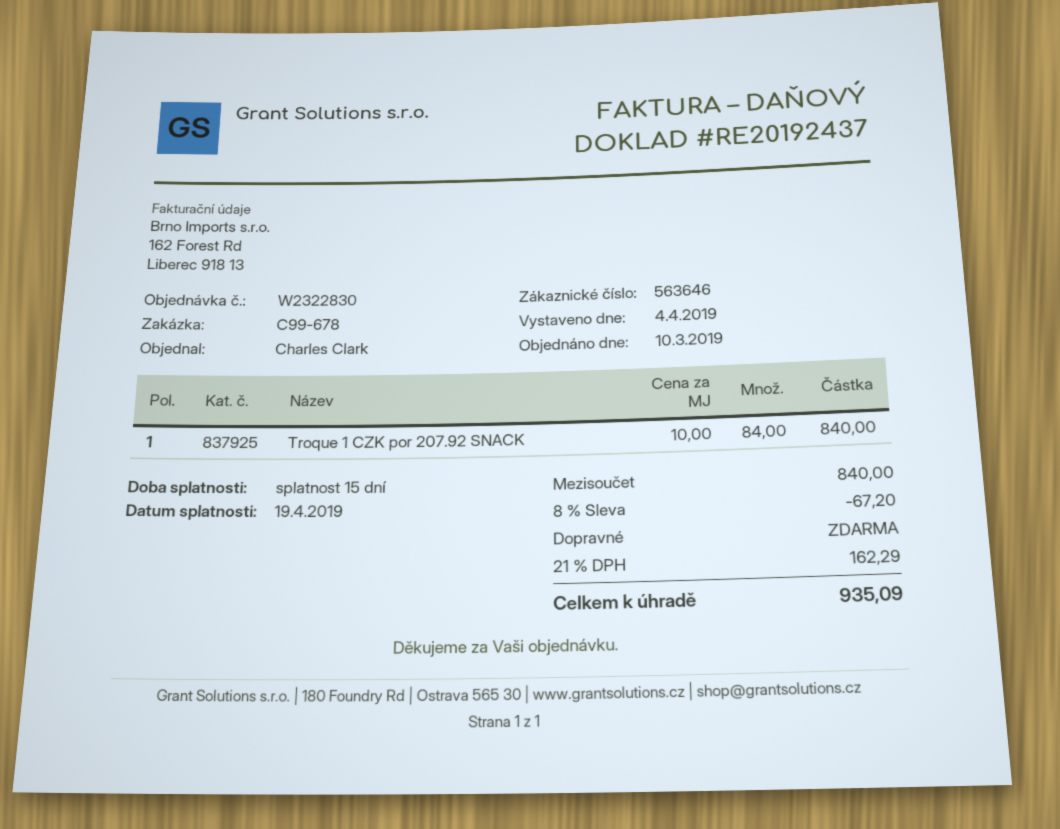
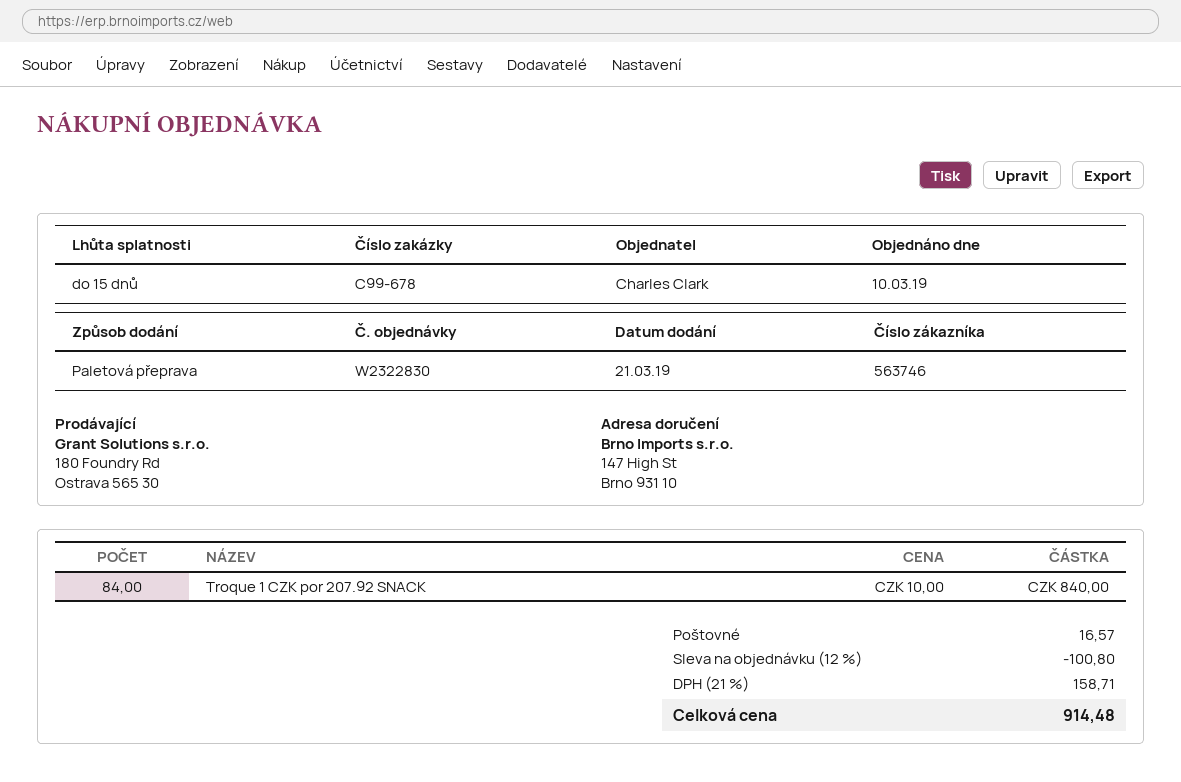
customer number: 563646 -> 563746
discount: 8% = 67.20 -> 12% = 100.80
shipping: 0.00 -> 16.57
tax: 21% = 162.29 -> 21% = 158.71
total: 935.09 -> 914.48

